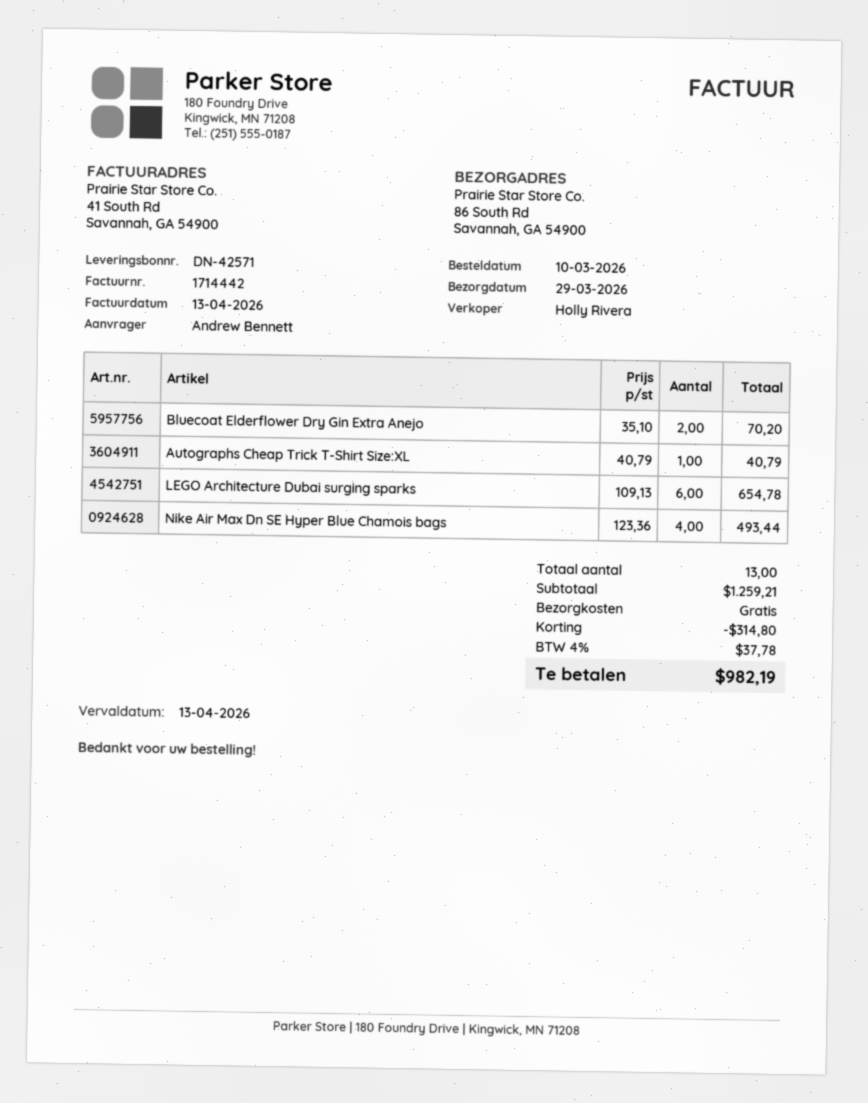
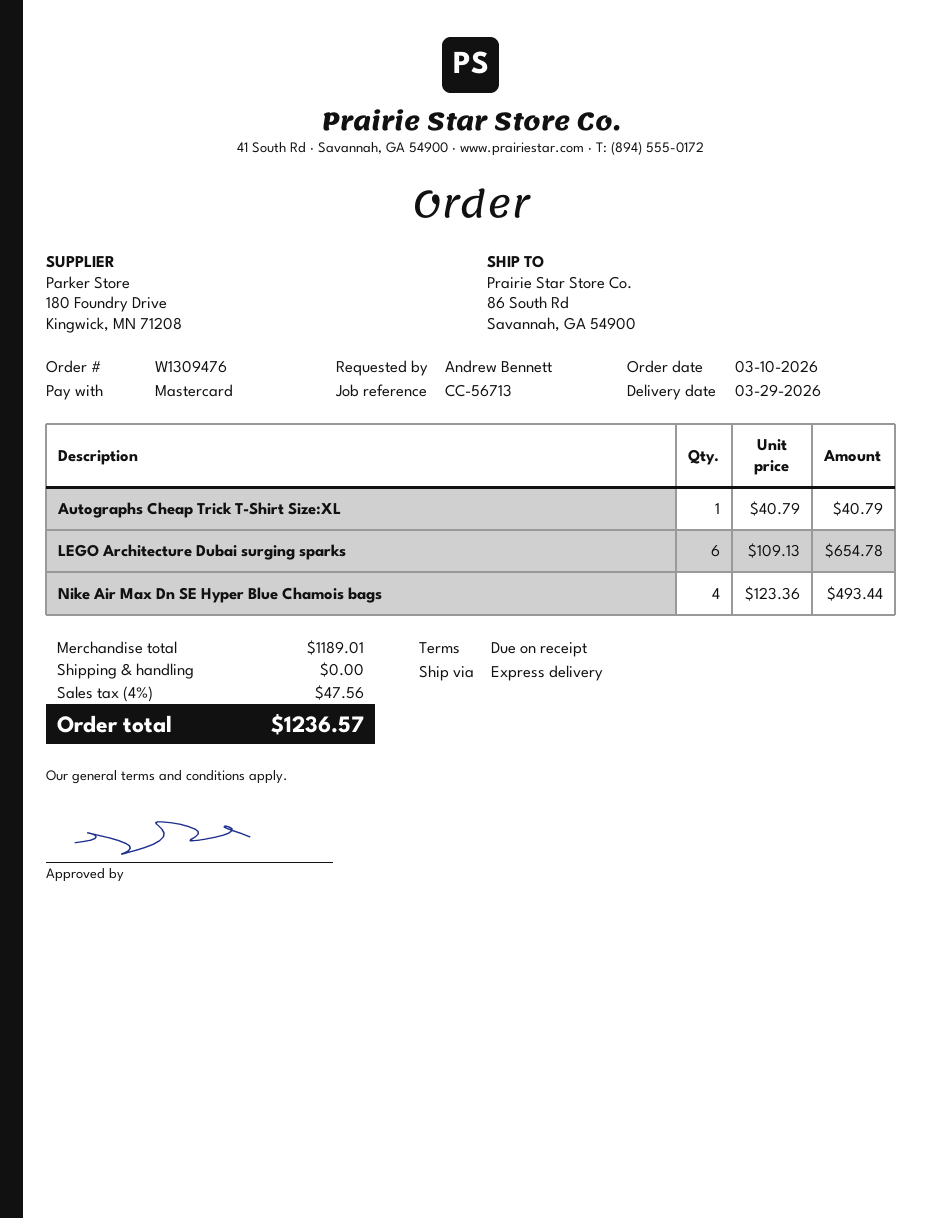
Bluecoat Elderflower Dry Gin Extra Anejo: 2 x 35.10 = 70.20 -> none
subtotal: 1259.21 -> 1189.01
discount: 314.80 -> none
tax: 4% = 37.78 -> 4% = 47.56
total: 982.19 -> 1236.57

